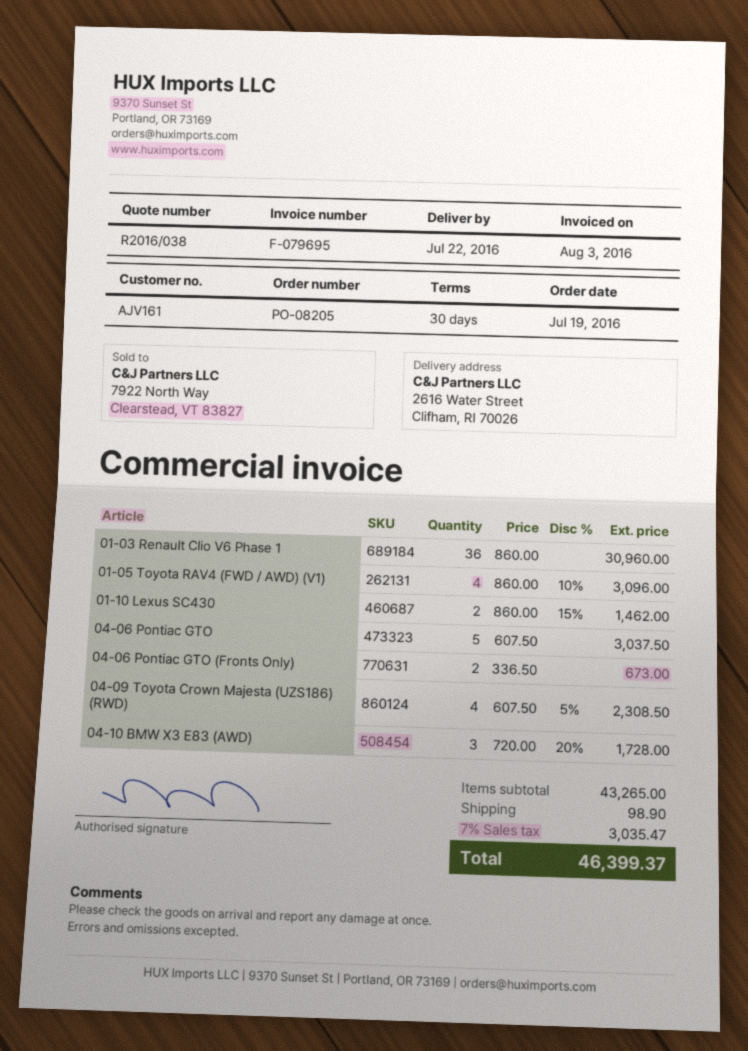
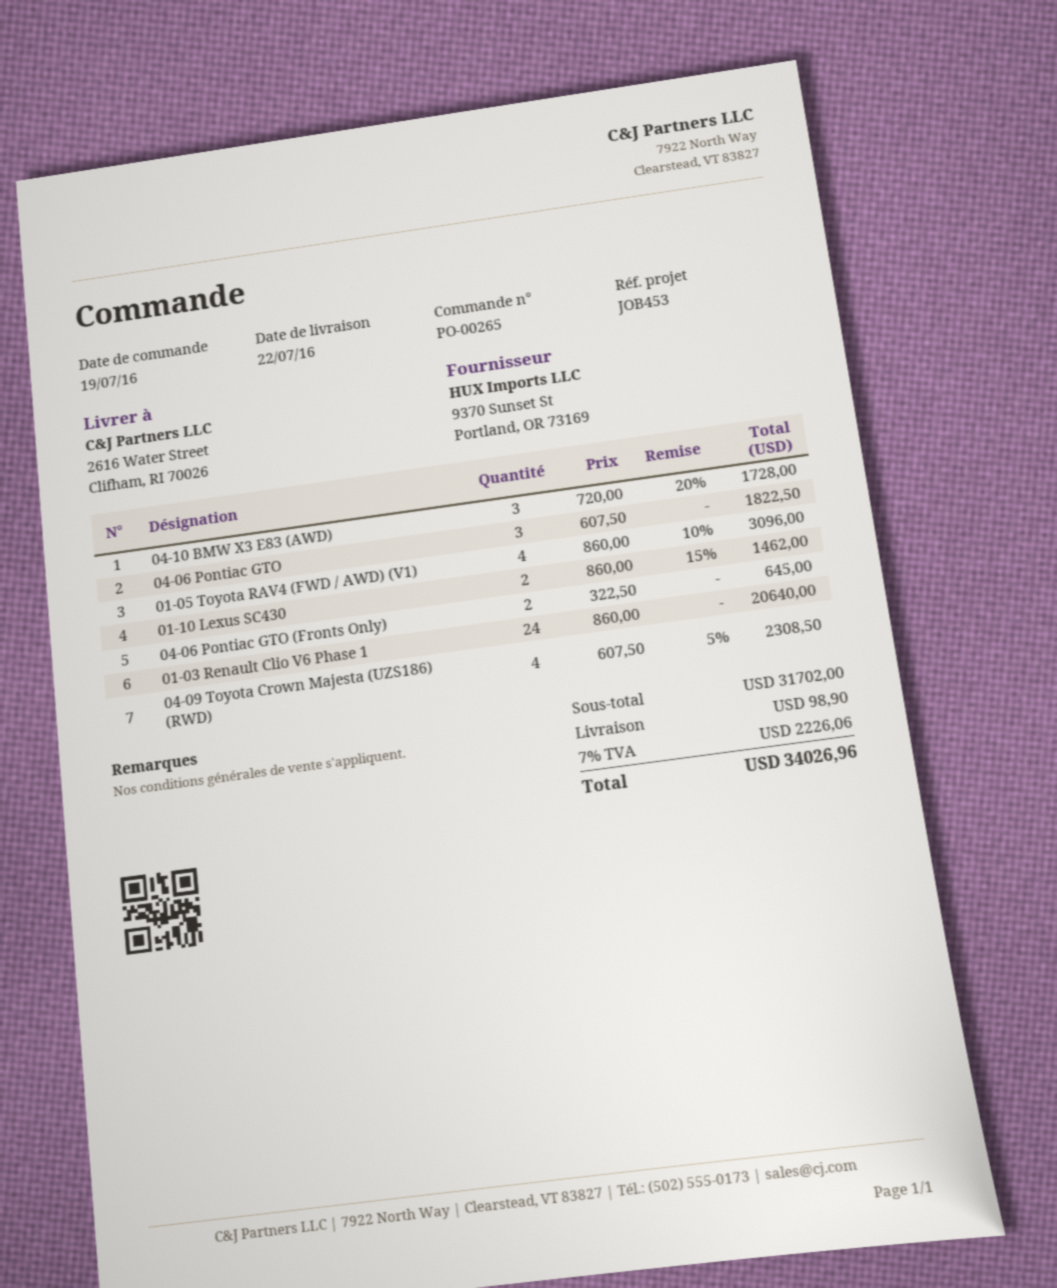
order number: PO-08205 -> PO-00265
01-03 Renault Clio V6 Phase 1: 36 x 860.00 = 30960.00 -> 24 x 860.00 = 20640.00
04-06 Pontiac GTO: 5 x 607.50 = 3037.50 -> 3 x 607.50 = 1822.50
04-06 Pontiac GTO (Fronts Only): 2 x 336.50 = 673.00 -> 2 x 322.50 = 645.00
subtotal: 43265.00 -> 31702.00
tax: 7% = 3035.47 -> 7% = 2226.06
total: 46399.37 -> 34026.96

